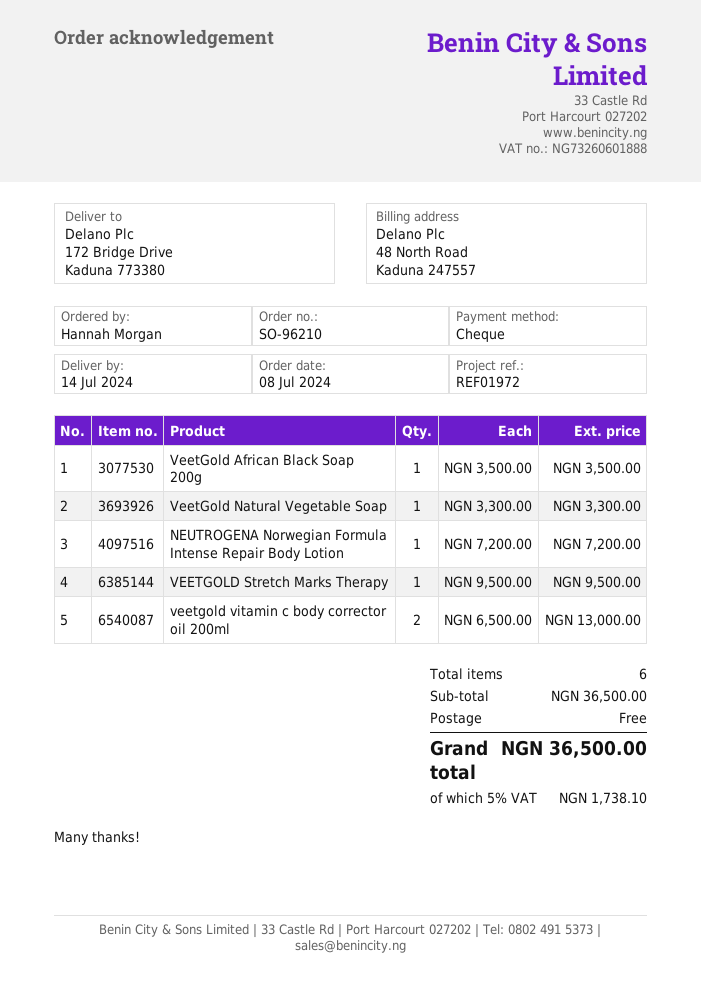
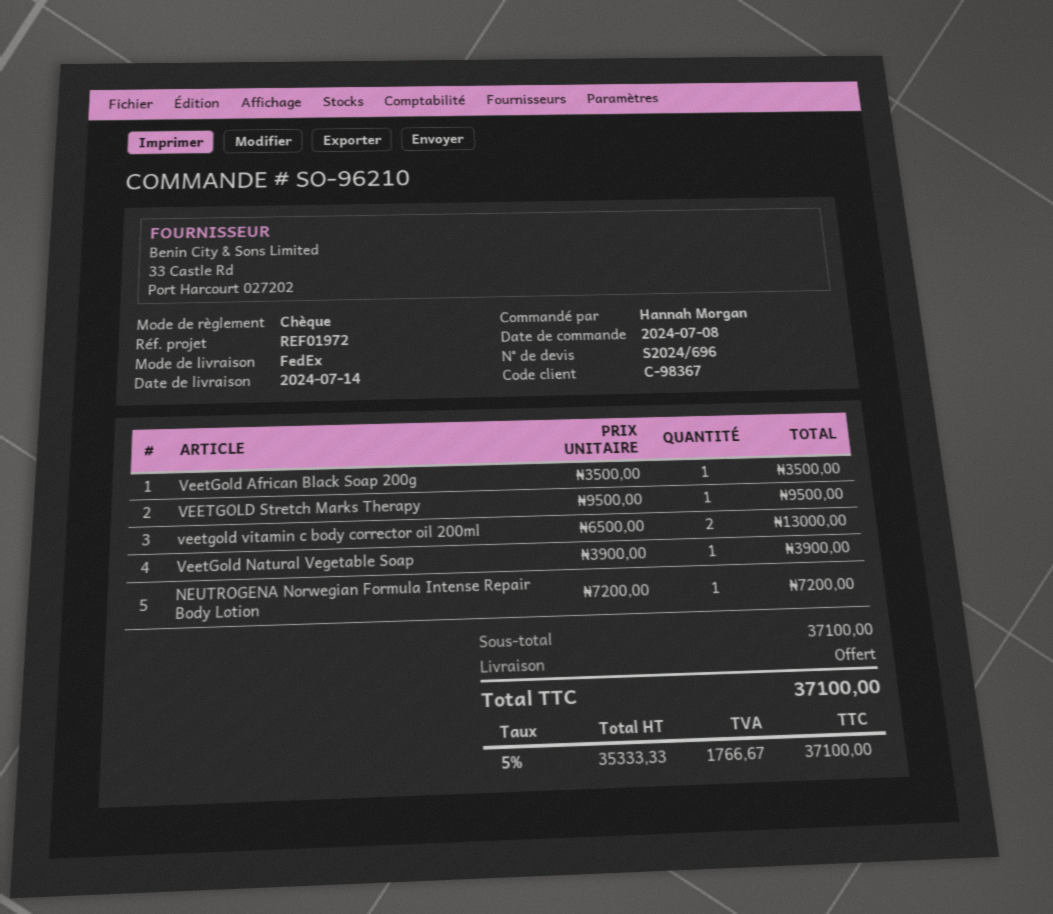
VeetGold Natural Vegetable Soap: 1 x 3300.00 = 3300.00 -> 1 x 3900.00 = 3900.00
subtotal: 36500.00 -> 37100.00
tax: 5% = 1738.10 -> 5% = 1766.67
total: 36500.00 -> 37100.00

